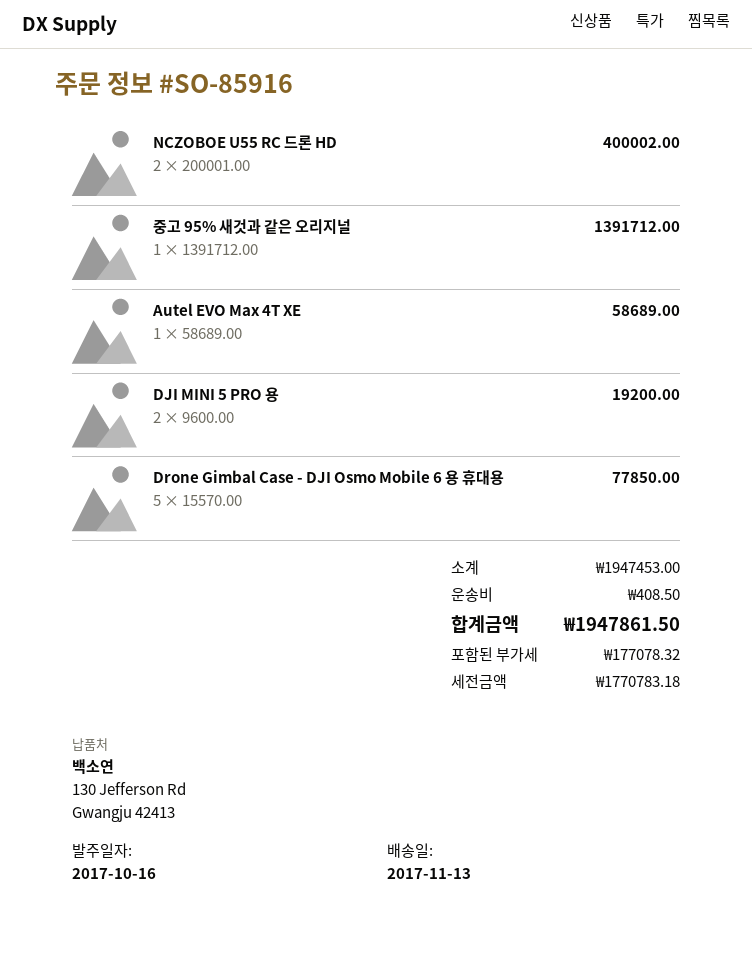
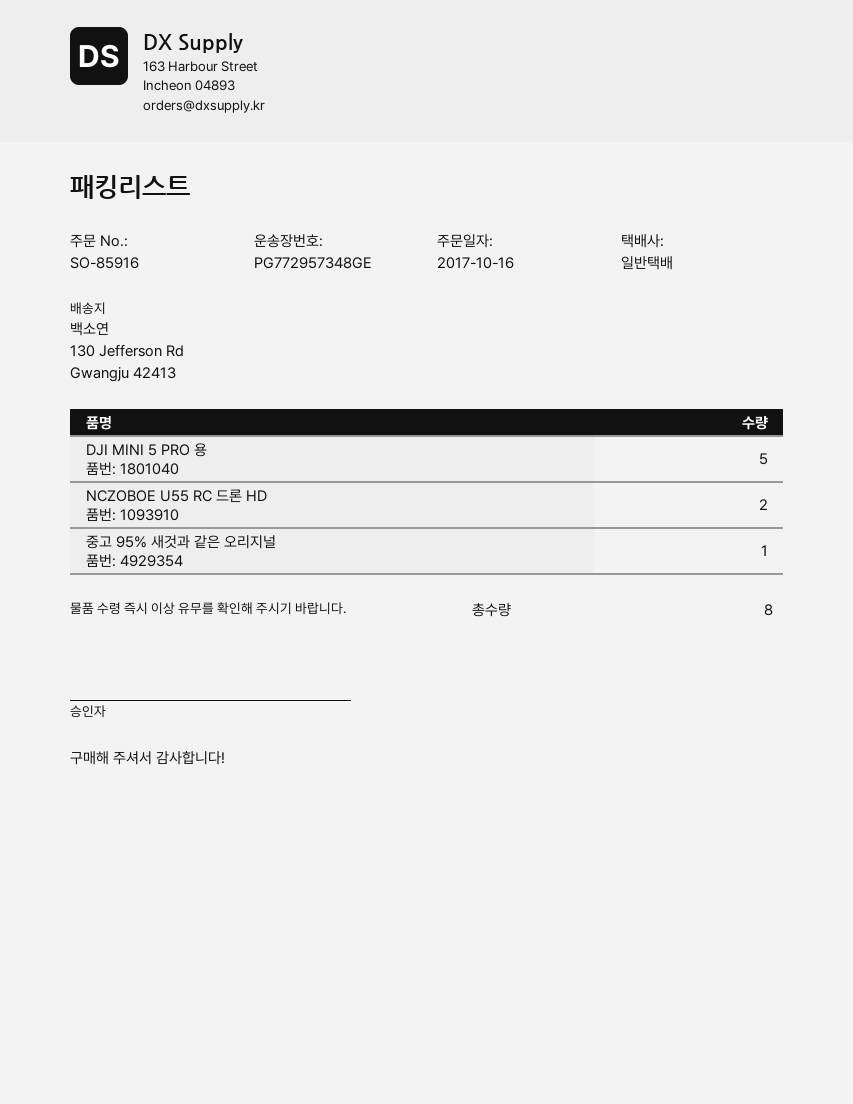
Autel EVO Max 4T XE: 1 -> none
DJI MINI 5 PRO 용: 2 -> 5
Drone Gimbal Case - DJI Osmo Mobile 6 용 휴대용: 5 -> none

